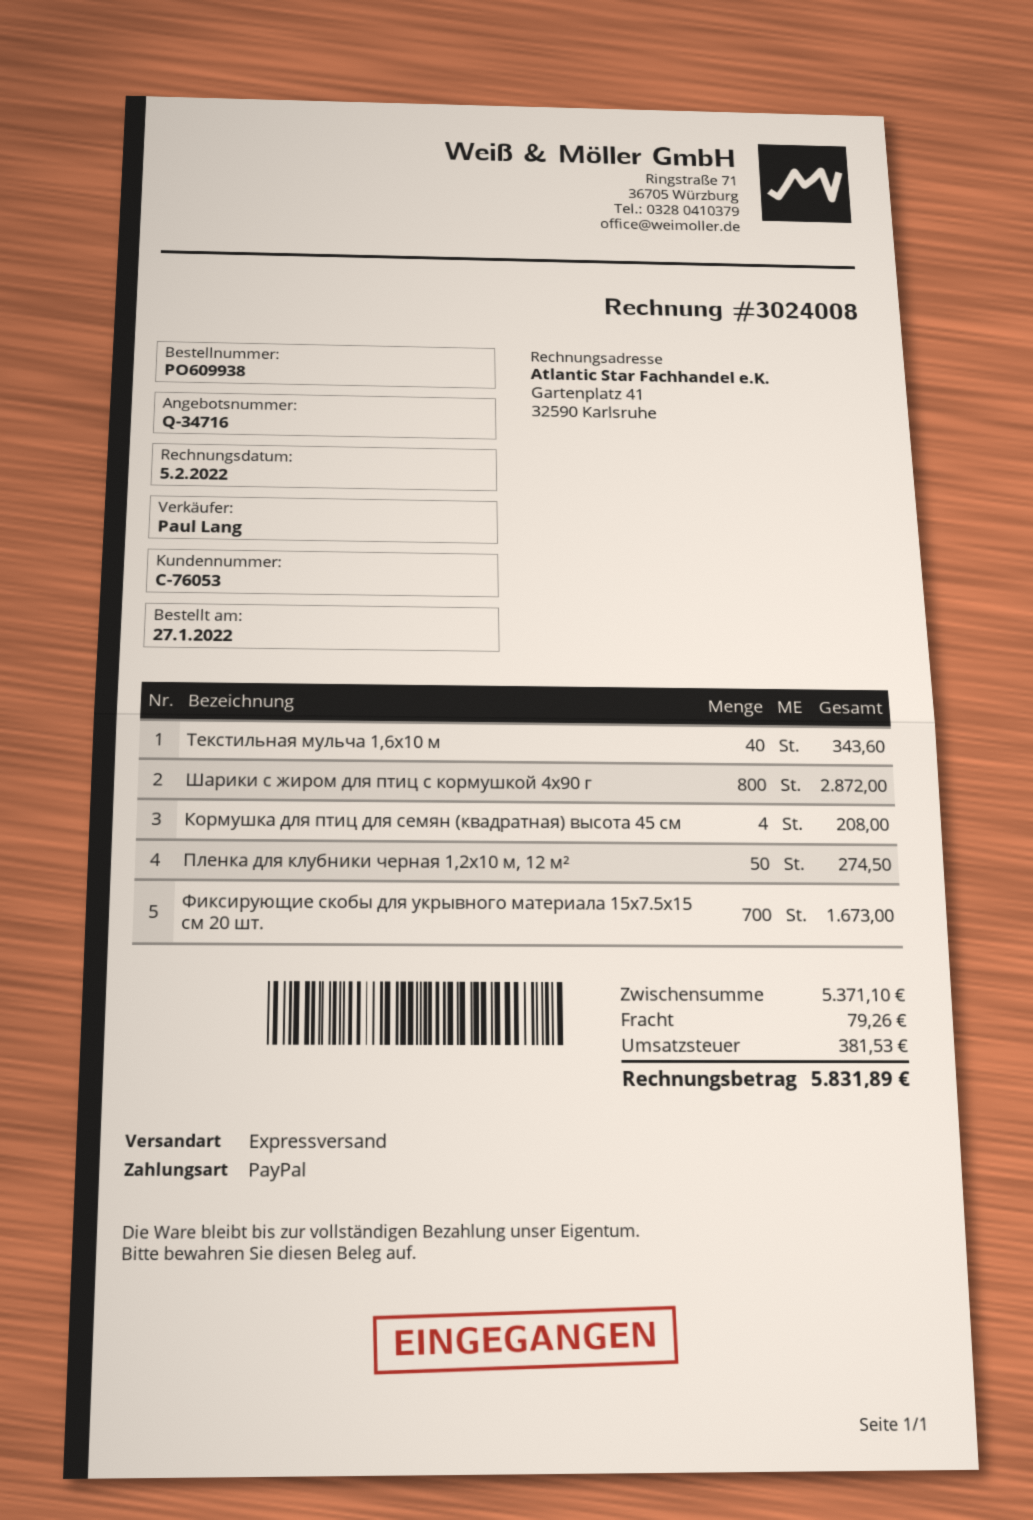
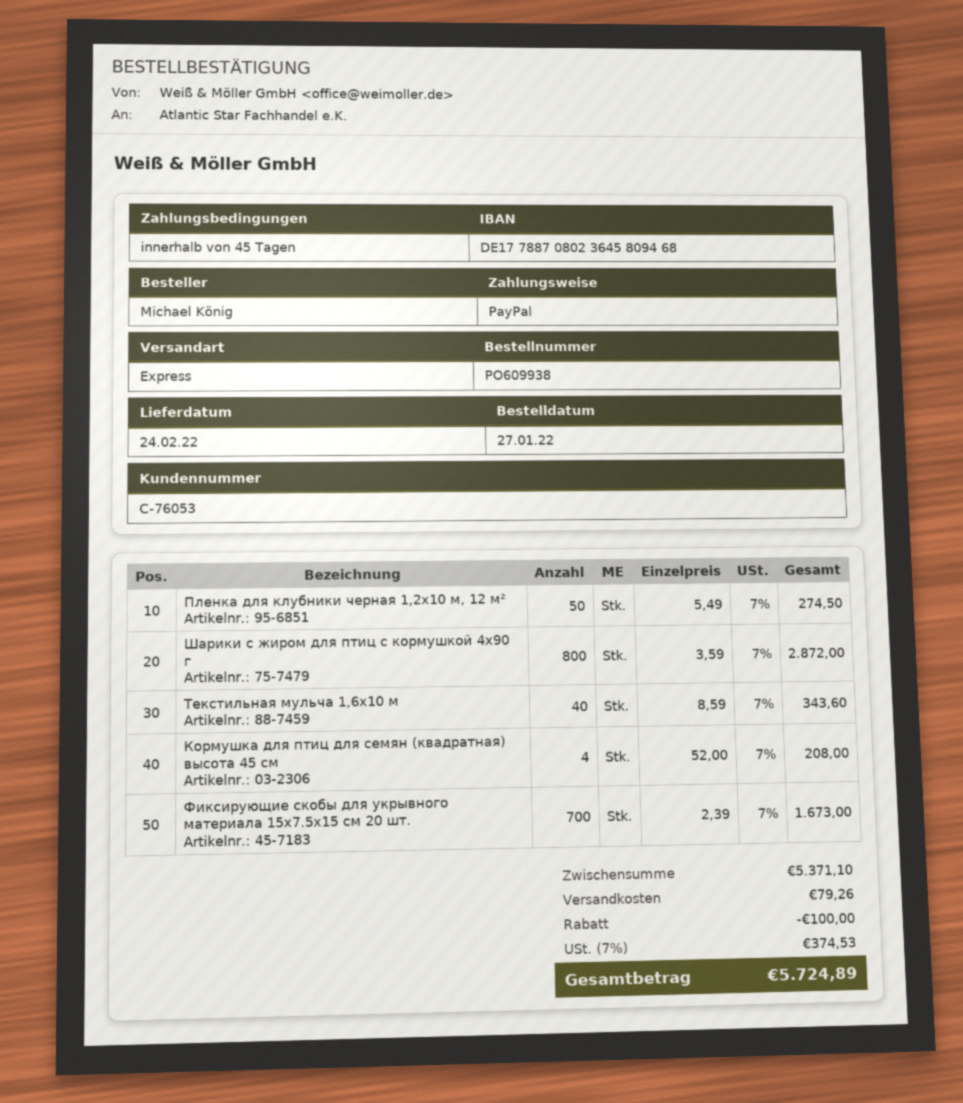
discount: none -> 100.00
tax: 381.53 -> 374.53
total: 5831.89 -> 5724.89

